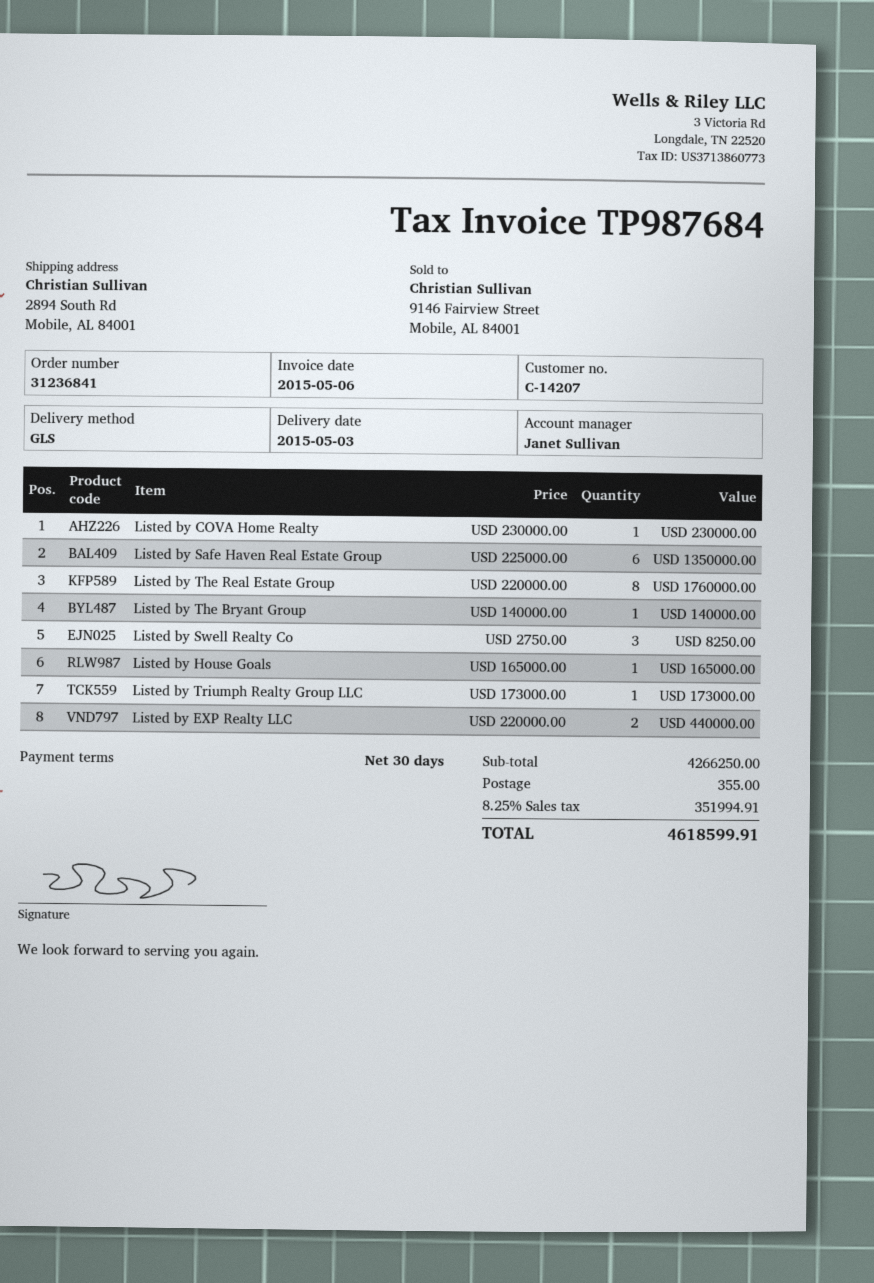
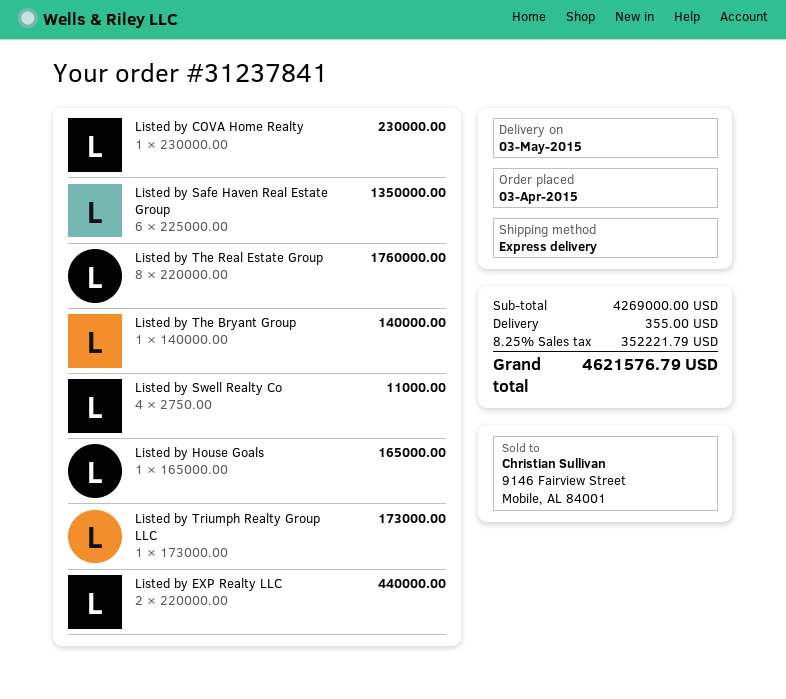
order number: 31236841 -> 31237841
shipping method: GLS -> express
Listed by Swell Realty Co: 3 x 2750.00 = 8250.00 -> 4 x 2750.00 = 11000.00
subtotal: 4266250.00 -> 4269000.00
tax: 8.25% = 351994.91 -> 8.25% = 352221.79
total: 4618599.91 -> 4621576.79

